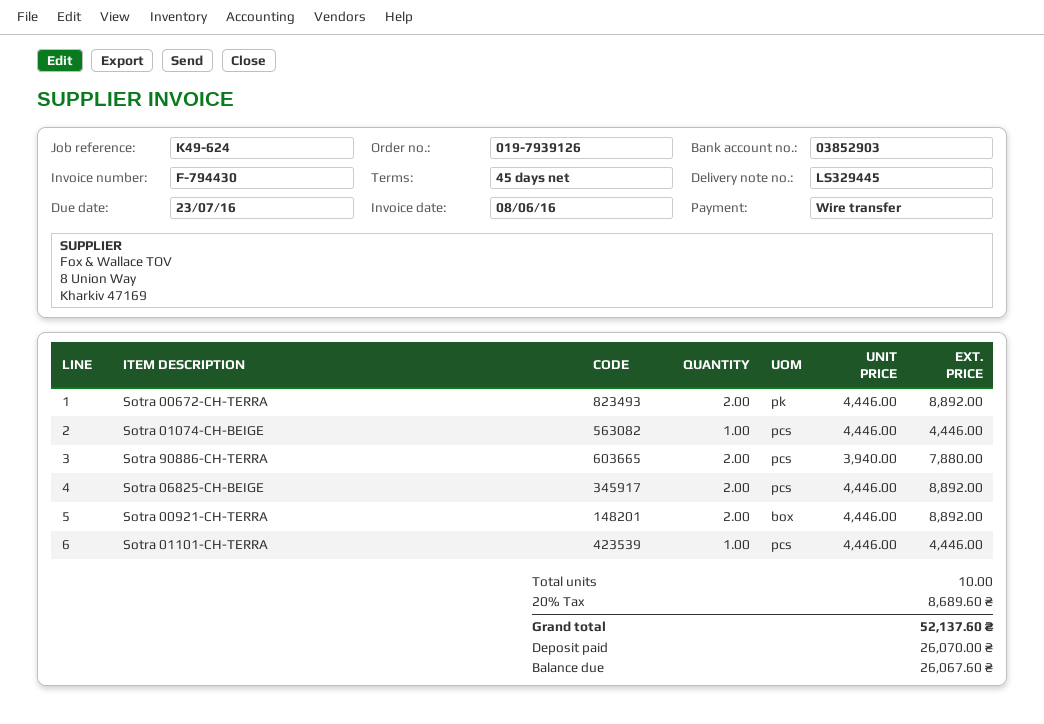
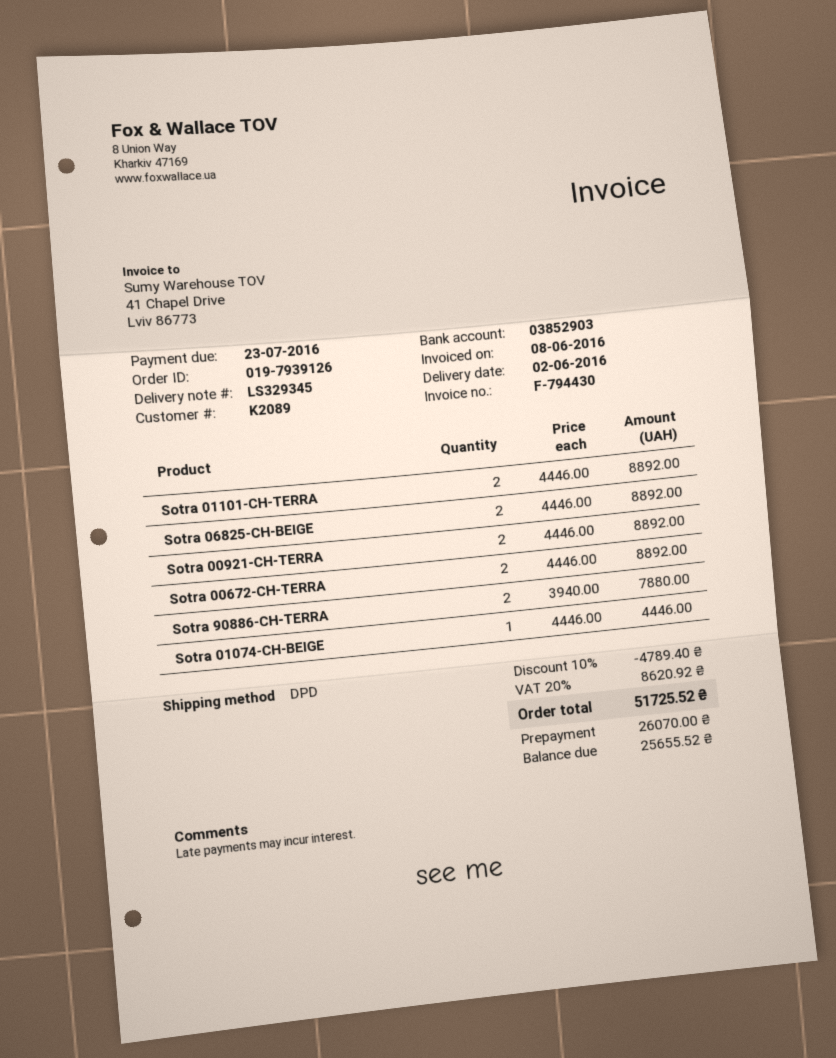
delivery note number: LS329445 -> LS329345
Sotra 01101-CH-TERRA: 1 x 4446.00 = 4446.00 -> 2 x 4446.00 = 8892.00
discount: none -> 10% = 4789.40
tax: 20% = 8689.60 -> 20% = 8620.92
total: 52137.60 -> 51725.52
balance: 26067.60 -> 25655.52

